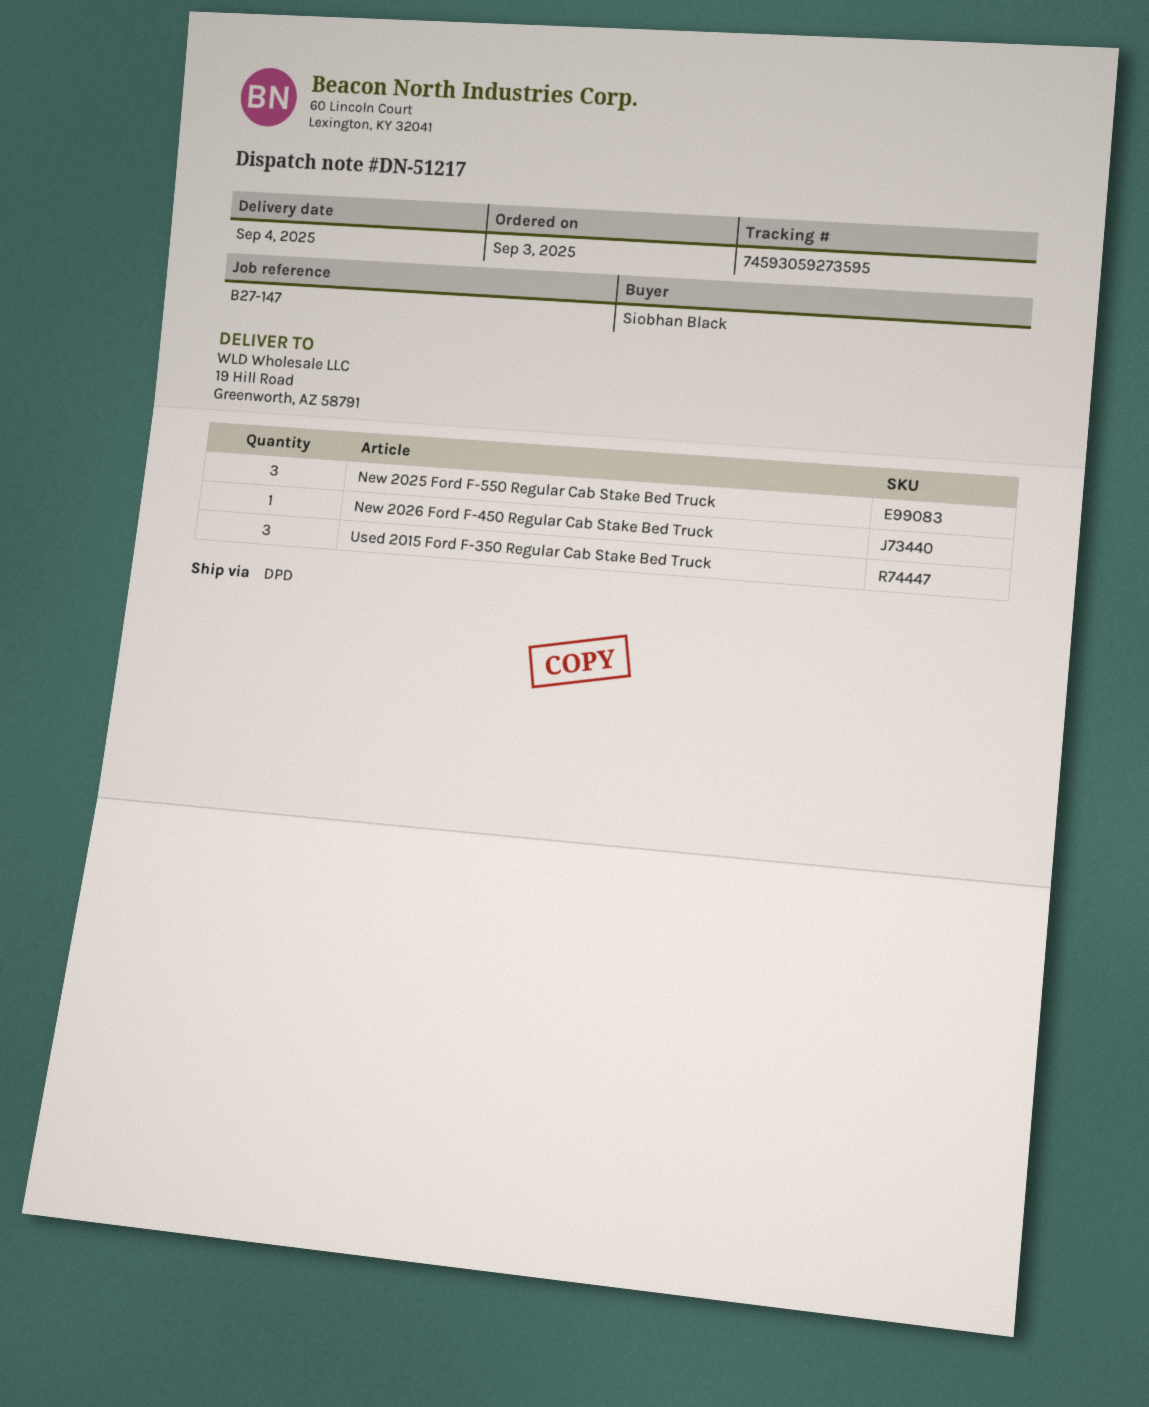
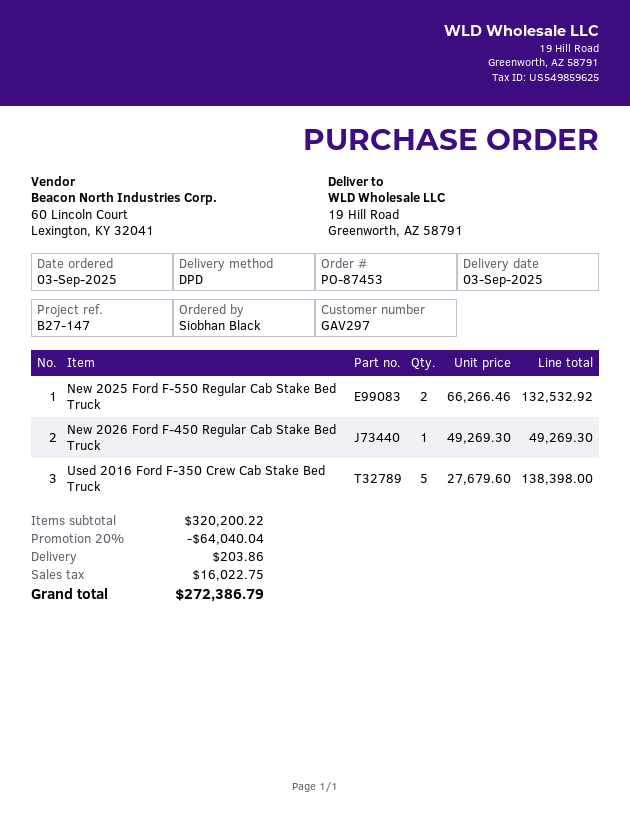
delivery date: 2025-09-04 -> 2025-09-03
New 2025 Ford F-550 Regular Cab Stake Bed Truck: 3 -> 2
Used 2015 Ford F-350 Regular Cab Stake Bed Truck: 3 -> none
Used 2016 Ford F-350 Crew Cab Stake Bed Truck: none -> 5

